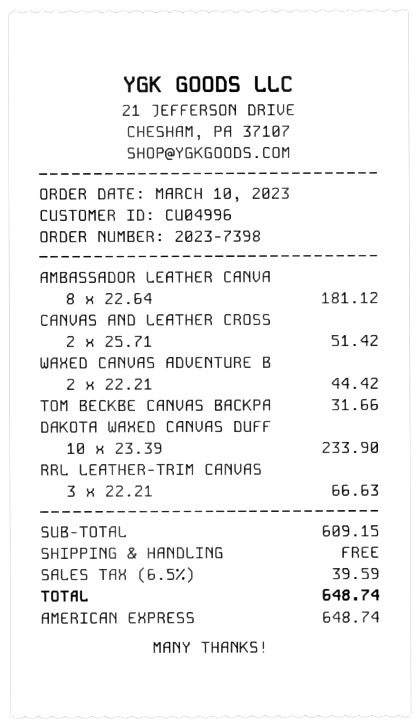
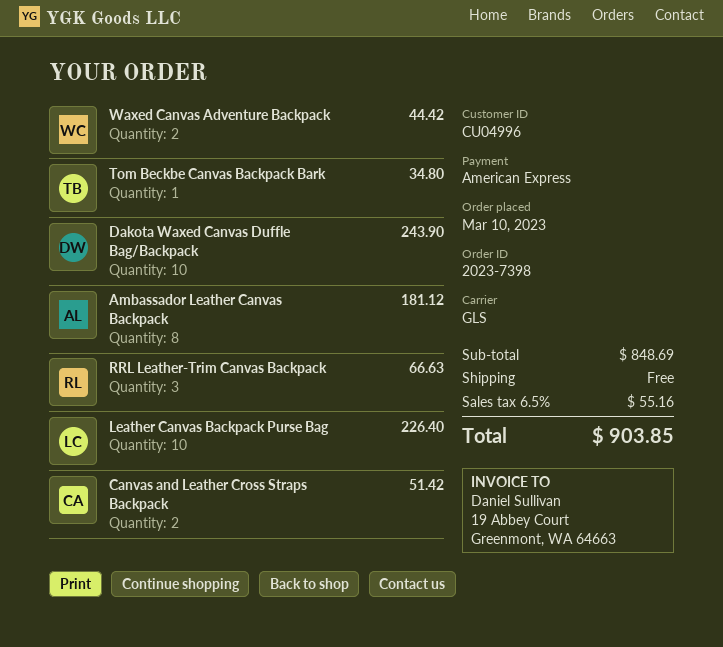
TOM BECKBE CANVAS BACKPA: 1 for 31.66 -> 1 for 34.80
DAKOTA WAXED CANVAS DUFF: 10 for 233.90 -> 10 for 243.90
Leather Canvas Backpack Purse Bag: none -> 10 for 226.40
subtotal: 609.15 -> 848.69
tax: 6.5% = 39.59 -> 6.5% = 55.16
total: 648.74 -> 903.85

